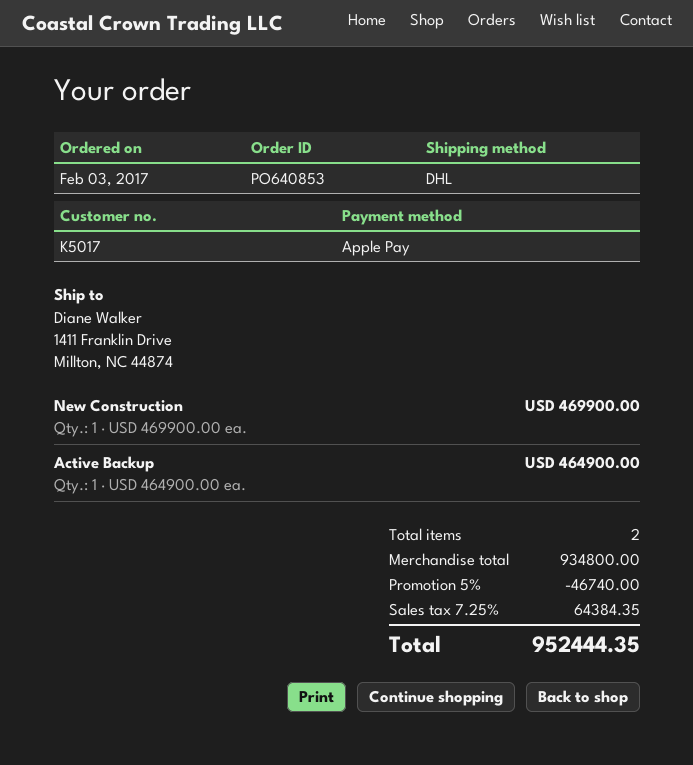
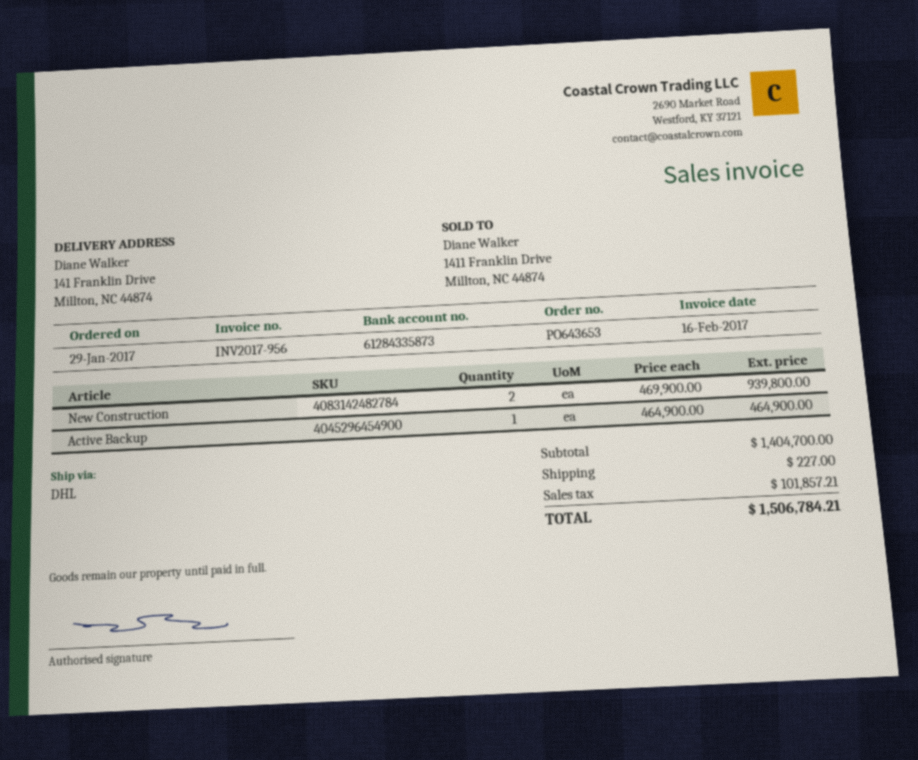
order number: PO640853 -> PO643653
order date: 2017-02-03 -> 2017-01-29
ship to: 1411 Franklin Drive, Millton, NC 44874 -> 141 Franklin Drive, Millton, NC 44874
New Construction: 1 x 469900.00 = 469900.00 -> 2 x 469900.00 = 939800.00
subtotal: 934800.00 -> 1404700.00
discount: 5% = 46740.00 -> none
shipping: none -> 227.00
tax: 64384.35 -> 101857.21
total: 952444.35 -> 1506784.21

